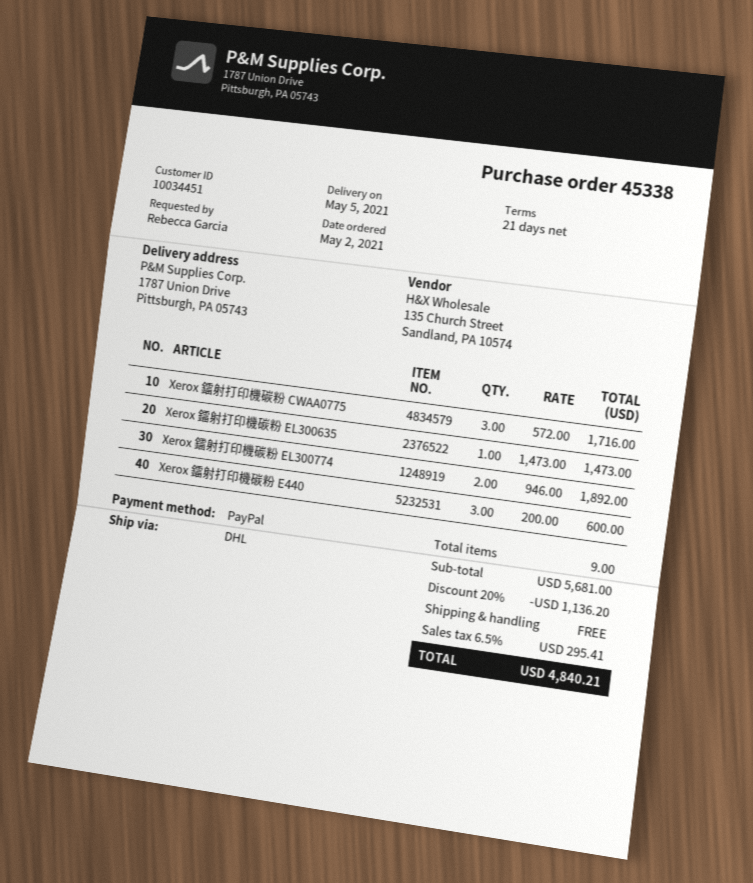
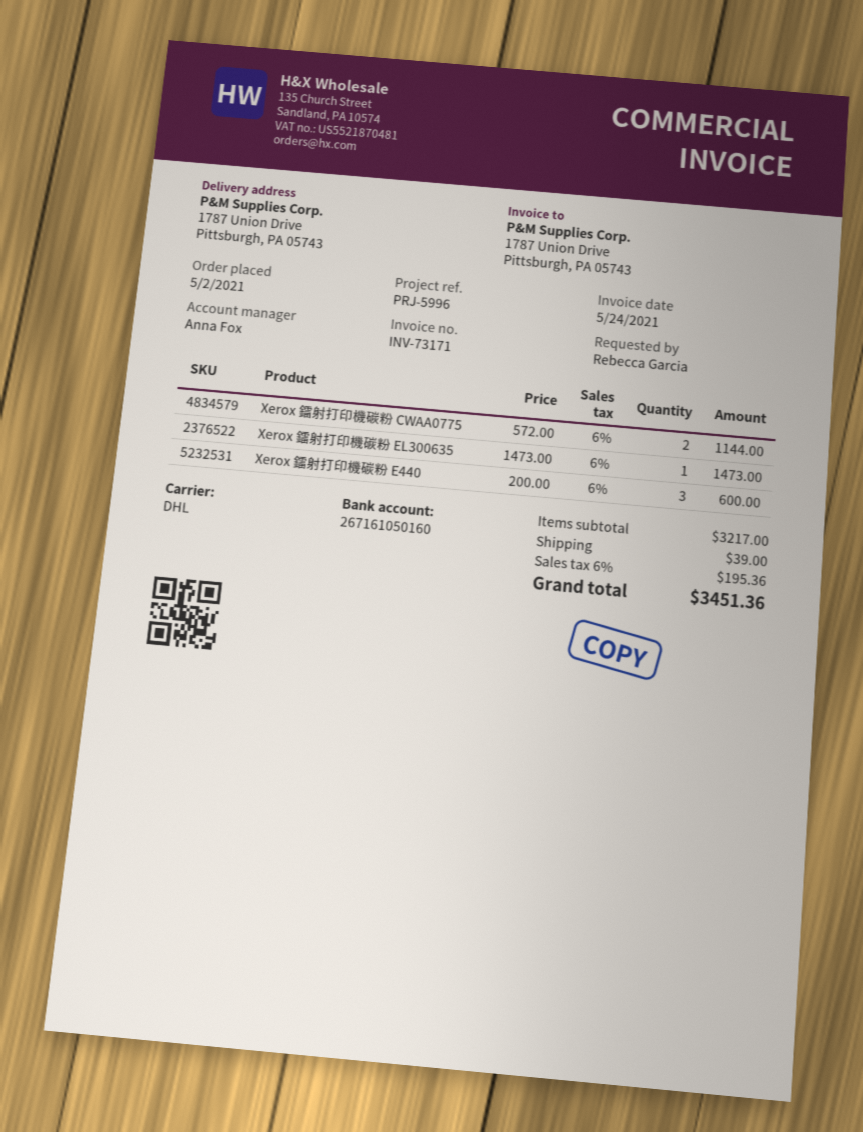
Xerox 鐳射打印機碳粉 CWAA0775: 3 x 572.00 = 1716.00 -> 2 x 572.00 = 1144.00
Xerox 鐳射打印機碳粉 EL300774: 2 x 946.00 = 1892.00 -> none
subtotal: 5681.00 -> 3217.00
discount: 20% = 1136.20 -> none
shipping: 0.00 -> 39.00
tax: 6.5% = 295.41 -> 6% = 195.36
total: 4840.21 -> 3451.36

